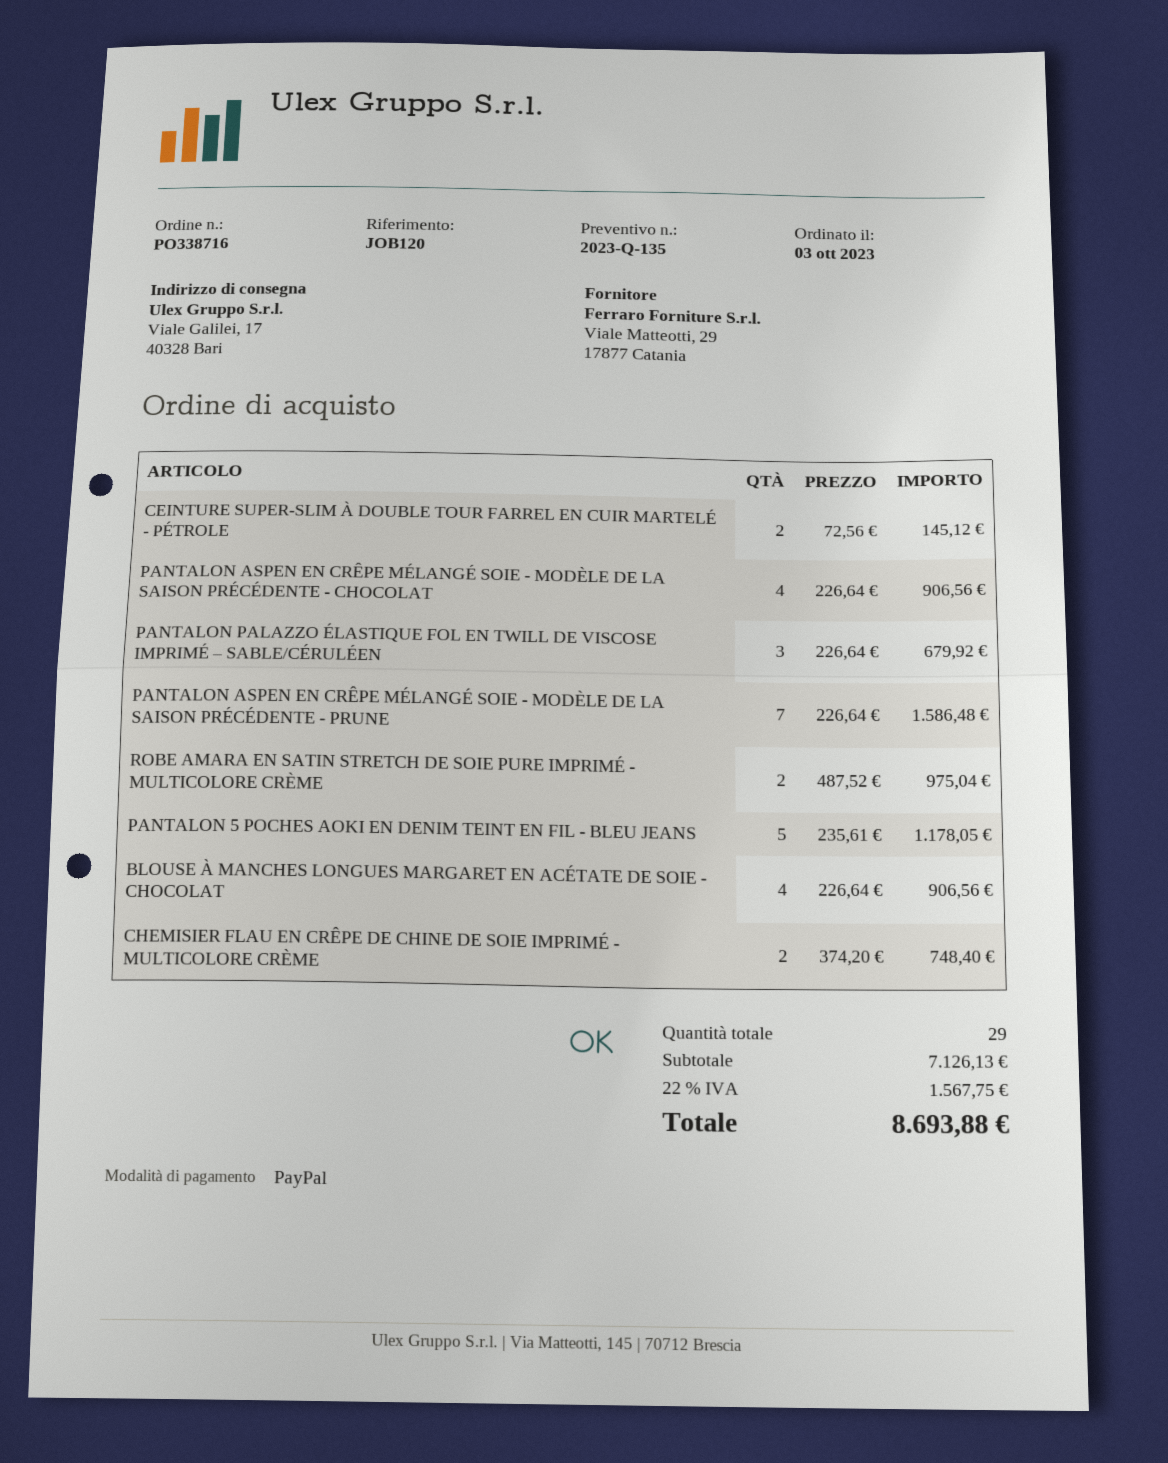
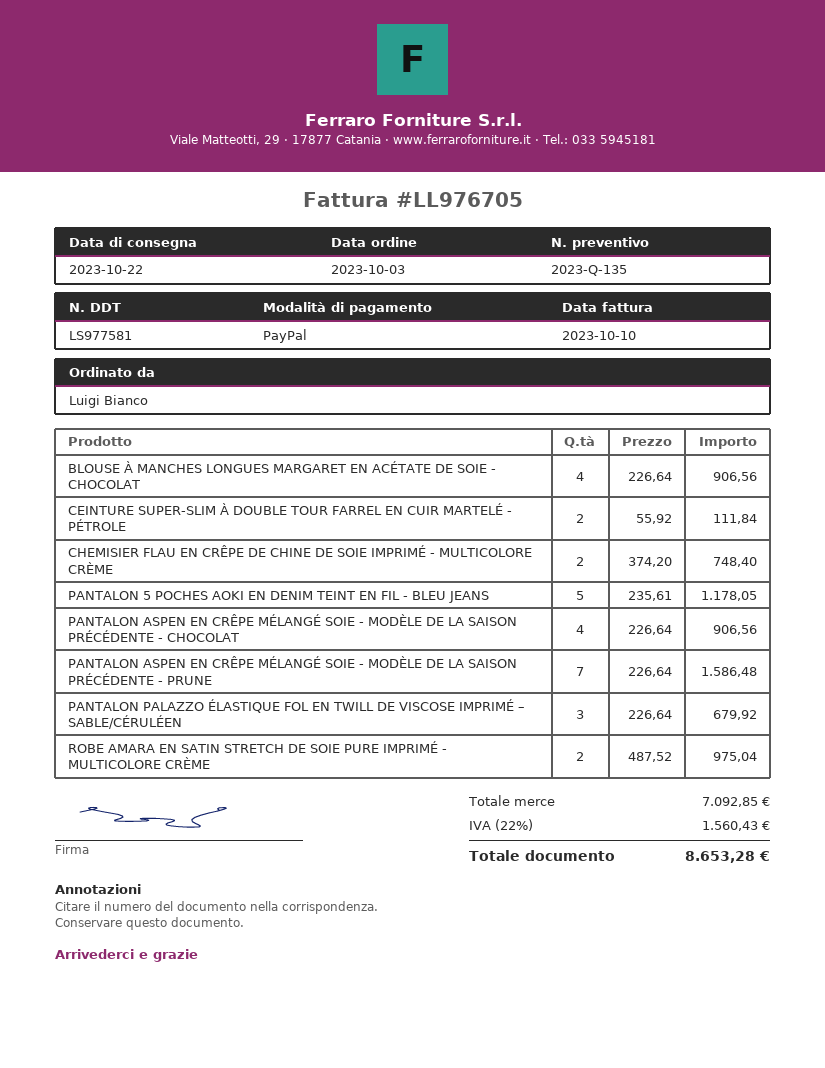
CEINTURE SUPER-SLIM À DOUBLE TOUR FARREL EN CUIR MARTELÉ - PÉTROLE: 2 x 72.56 = 145.12 -> 2 x 55.92 = 111.84
subtotal: 7126.13 -> 7092.85
tax: 22% = 1567.75 -> 22% = 1560.43
total: 8693.88 -> 8653.28

